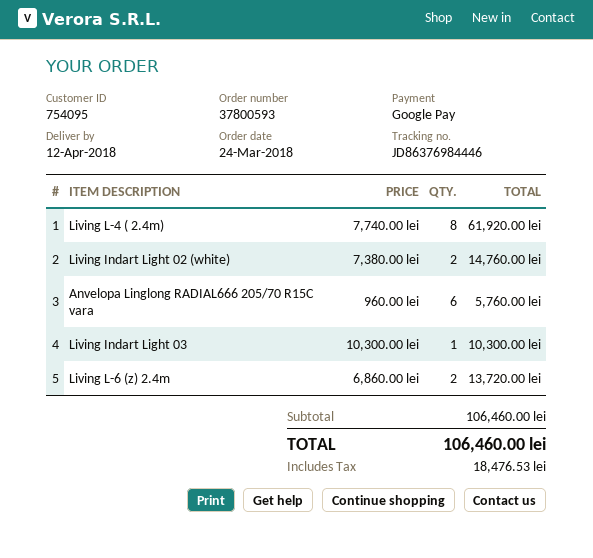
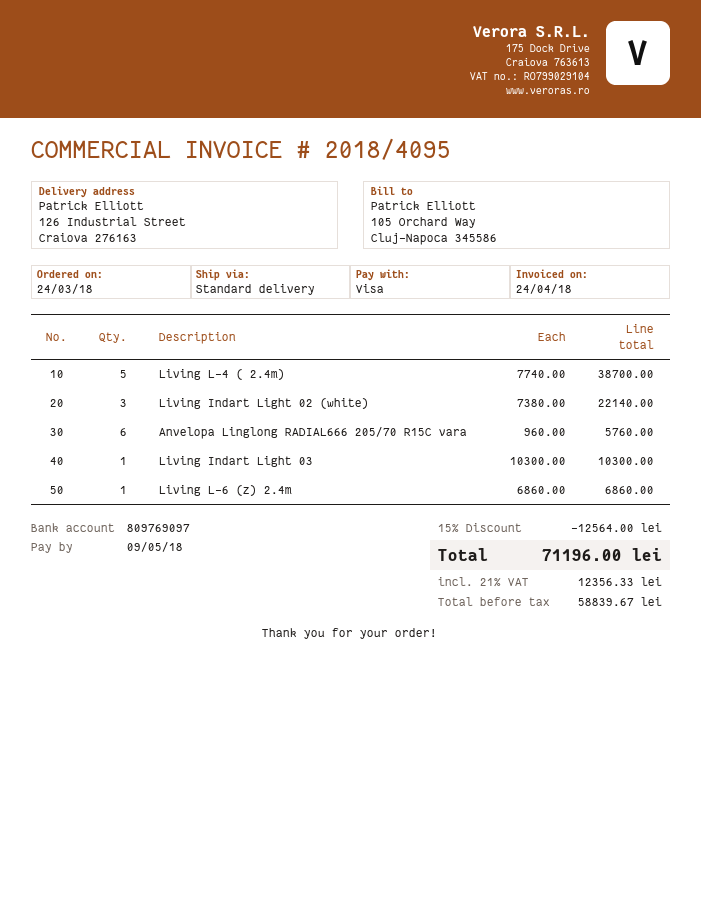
payment method: Google Pay -> Visa
Living L-4 ( 2.4m): 8 x 7740.00 = 61920.00 -> 5 x 7740.00 = 38700.00
Living Indart Light 02 (white): 2 x 7380.00 = 14760.00 -> 3 x 7380.00 = 22140.00
Living L-6 (z) 2.4m: 2 x 6860.00 = 13720.00 -> 1 x 6860.00 = 6860.00
discount: none -> 15% = 12564.00
tax: 18476.53 -> 12356.33
total: 106460.00 -> 71196.00

